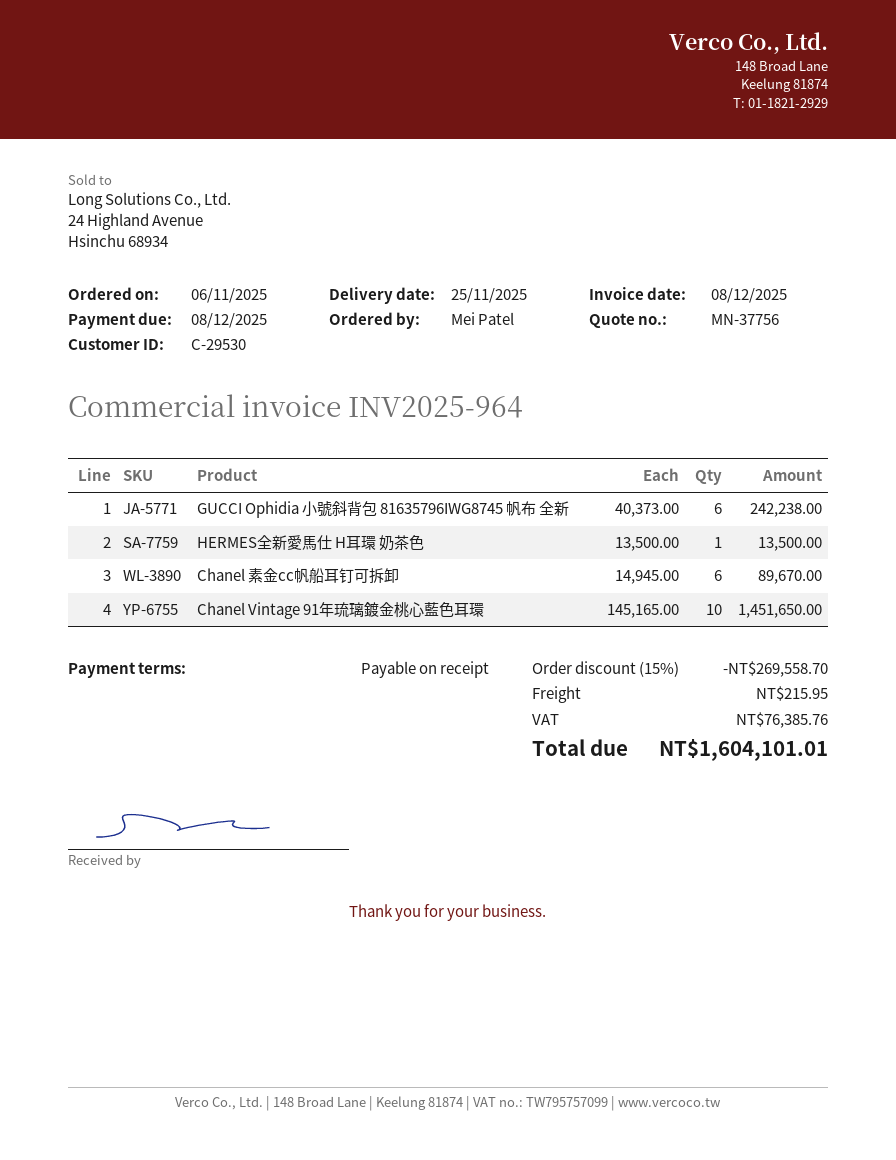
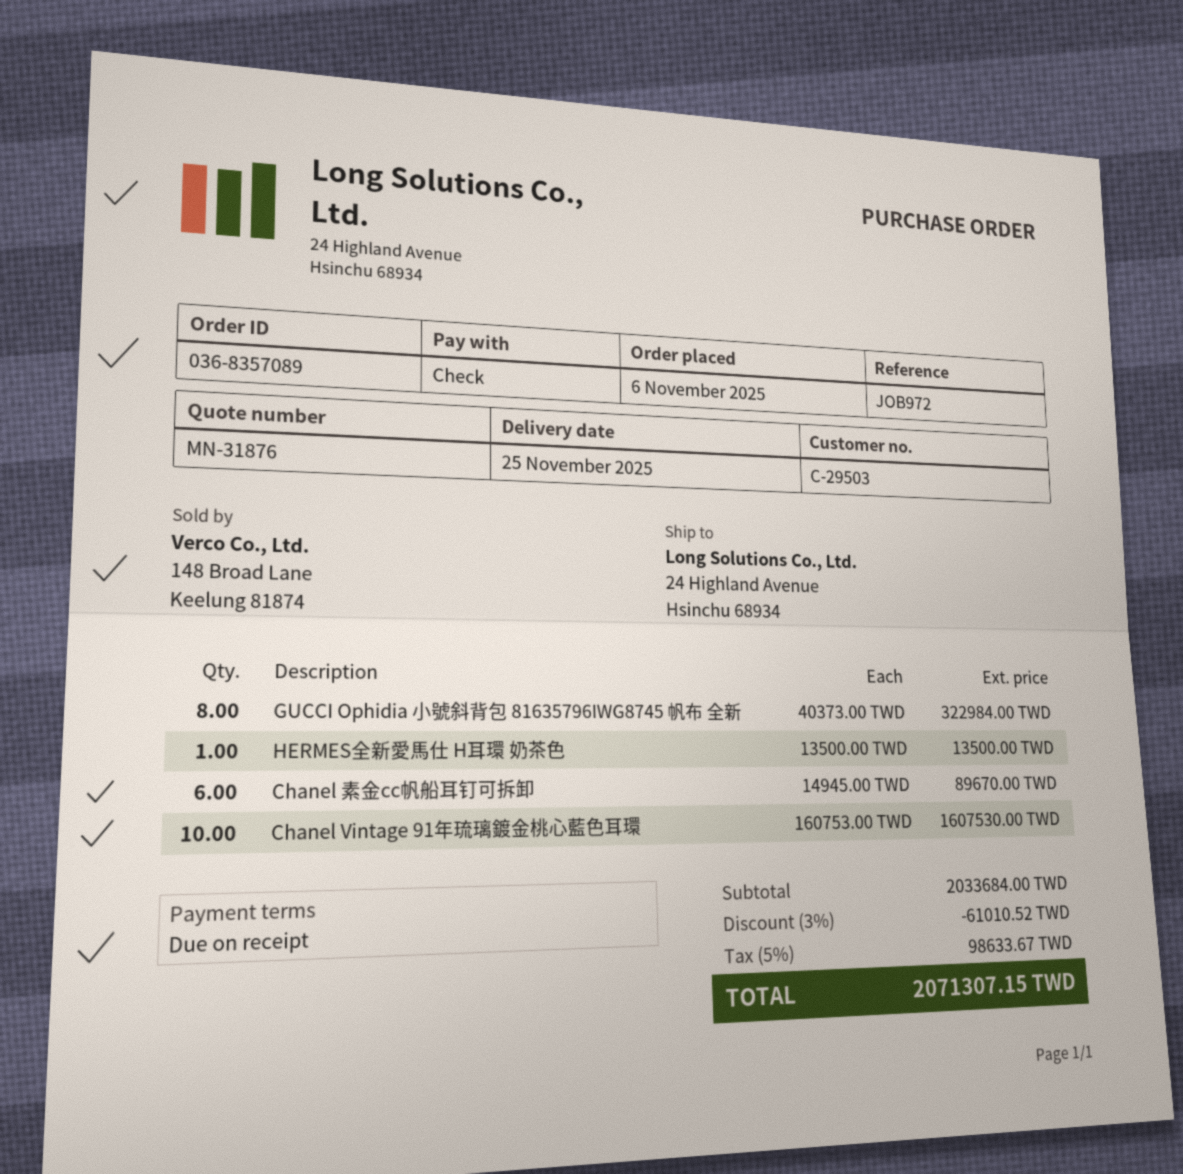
quote number: MN-37756 -> MN-31876
customer number: C-29530 -> C-29503
GUCCI Ophidia 小號斜背包 81635796IWG8745 帆布 全新: 6 x 40373.00 = 242238.00 -> 8 x 40373.00 = 322984.00
Chanel Vintage 91年琉璃鍍金桃心藍色耳環: 10 x 145165.00 = 1451650.00 -> 10 x 160753.00 = 1607530.00
discount: 15% = 269558.70 -> 3% = 61010.52
shipping: 215.95 -> none
tax: 76385.76 -> 98633.67
total: 1604101.01 -> 2071307.15

